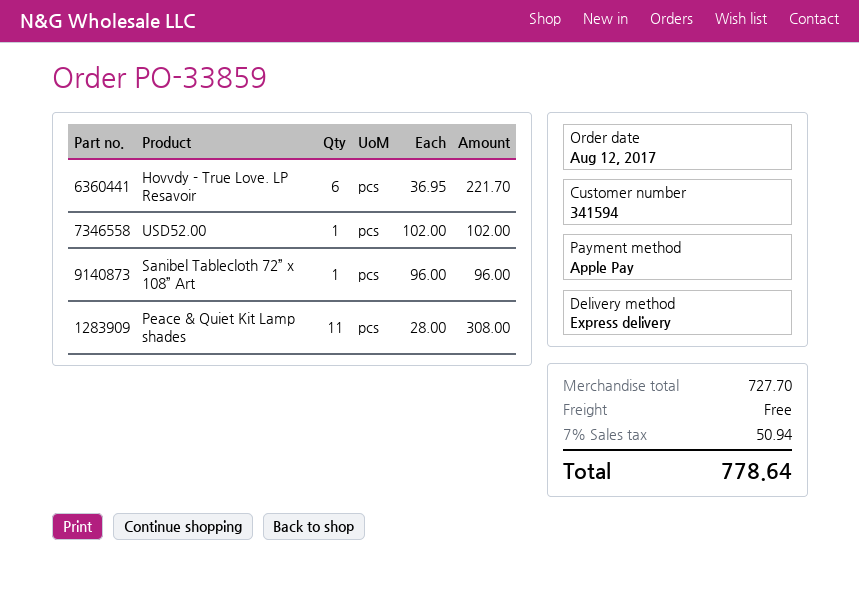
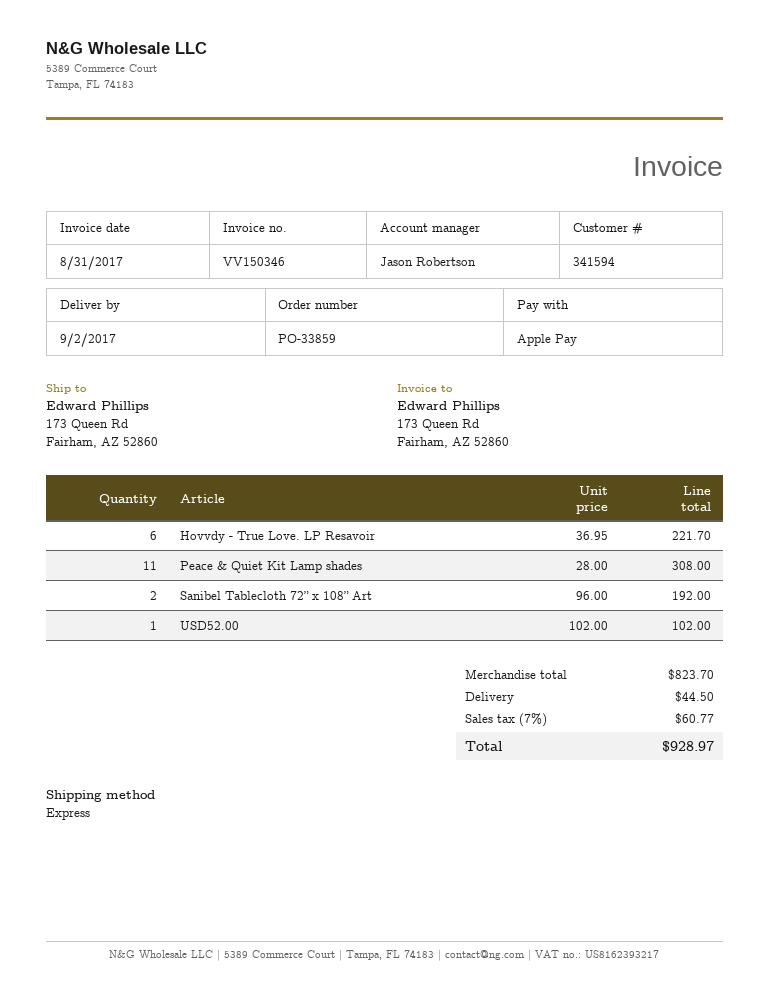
Sanibel Tablecloth 72” x 108” Art: 1 x 96.00 = 96.00 -> 2 x 96.00 = 192.00
subtotal: 727.70 -> 823.70
shipping: 0.00 -> 44.50
tax: 7% = 50.94 -> 7% = 60.77
total: 778.64 -> 928.97

